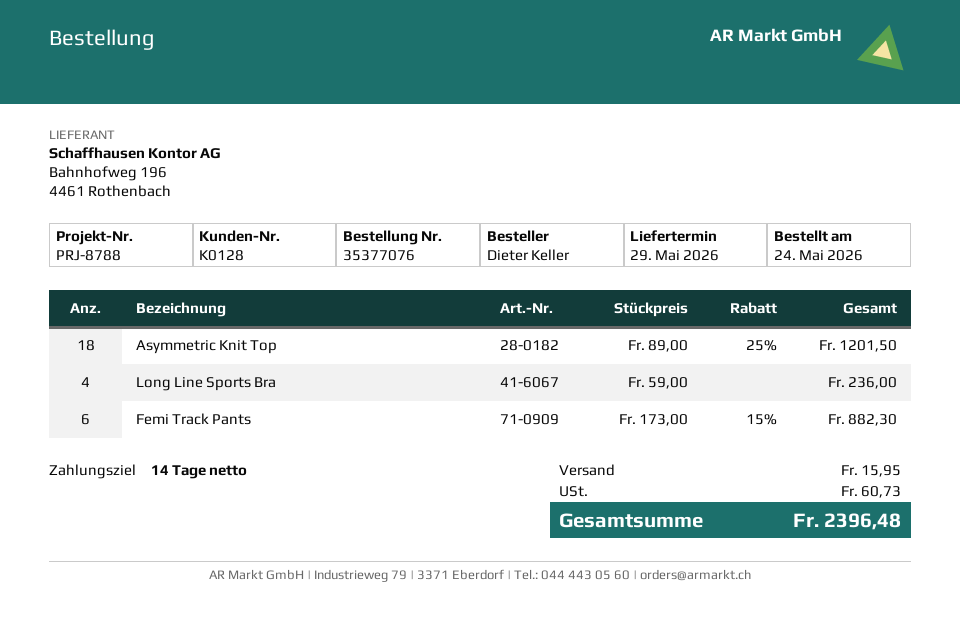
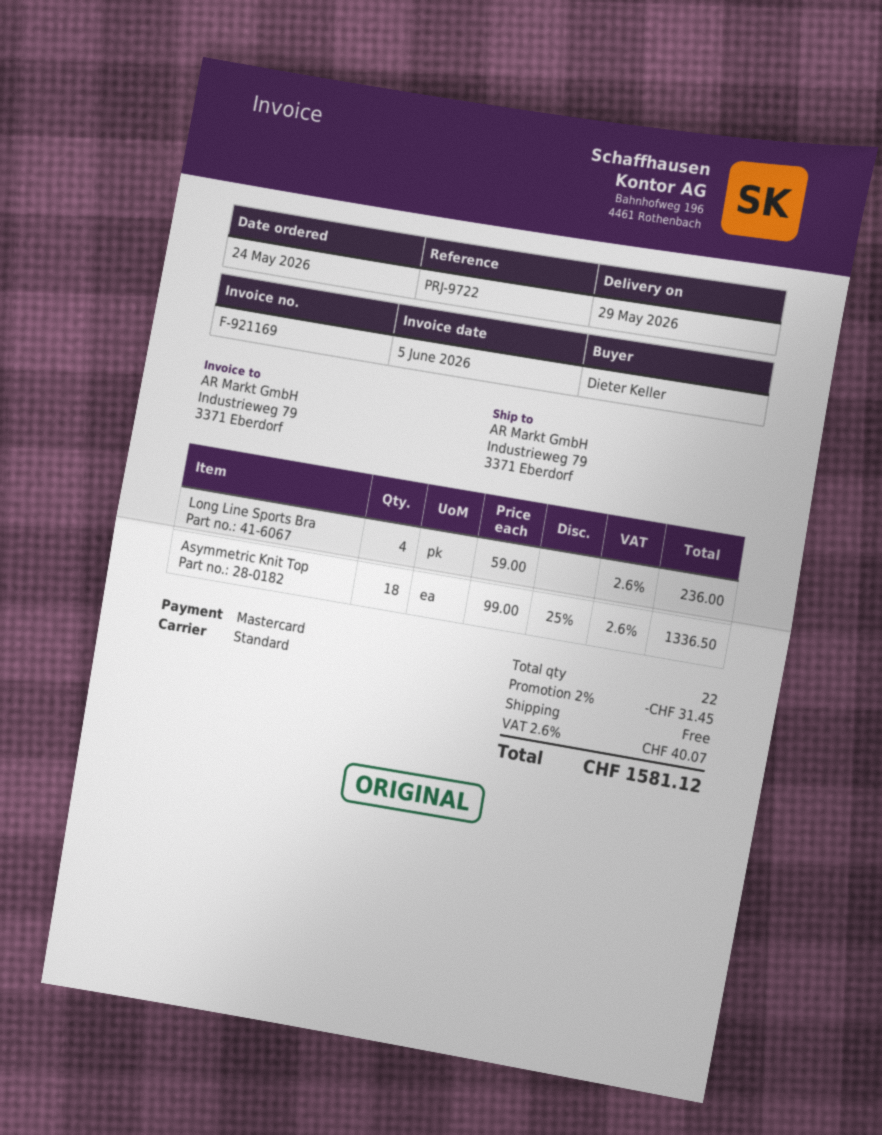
reference: PRJ-8788 -> PRJ-9722
Asymmetric Knit Top: 18 x 89.00 - 25% = 1201.50 -> 18 x 99.00 - 25% = 1336.50
Femi Track Pants: 6 x 173.00 - 15% = 882.30 -> none
discount: none -> 2% = 31.45
shipping: 15.95 -> 0.00
tax: 60.73 -> 40.07
total: 2396.48 -> 1581.12

